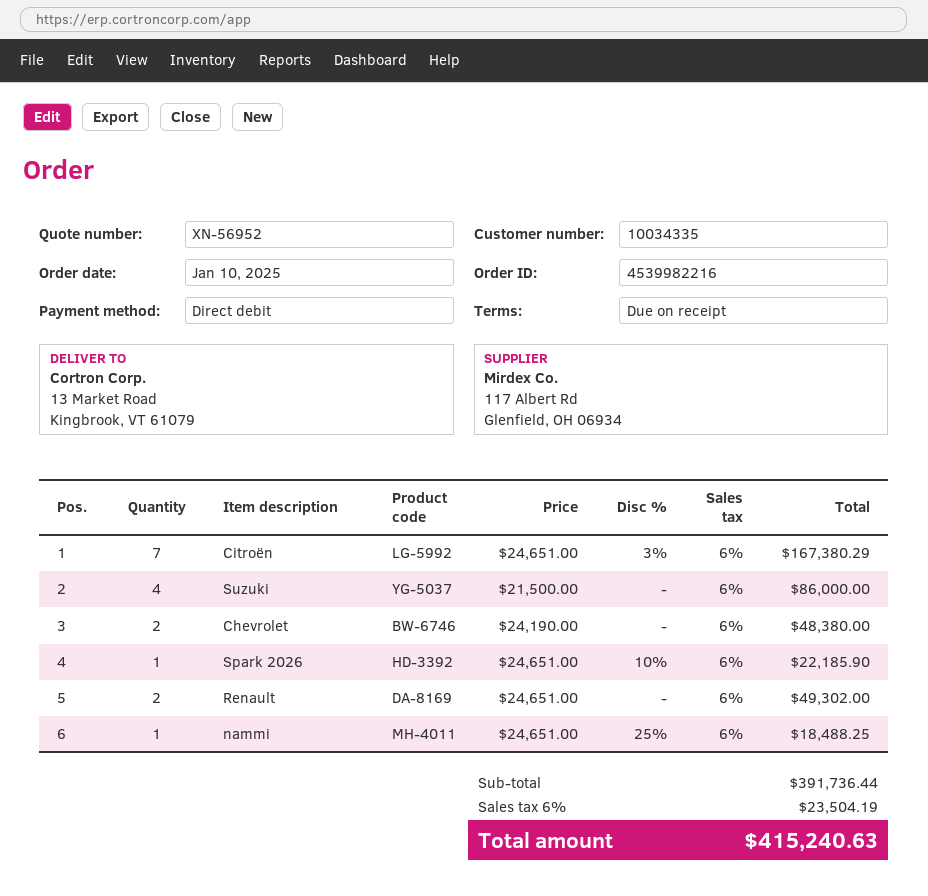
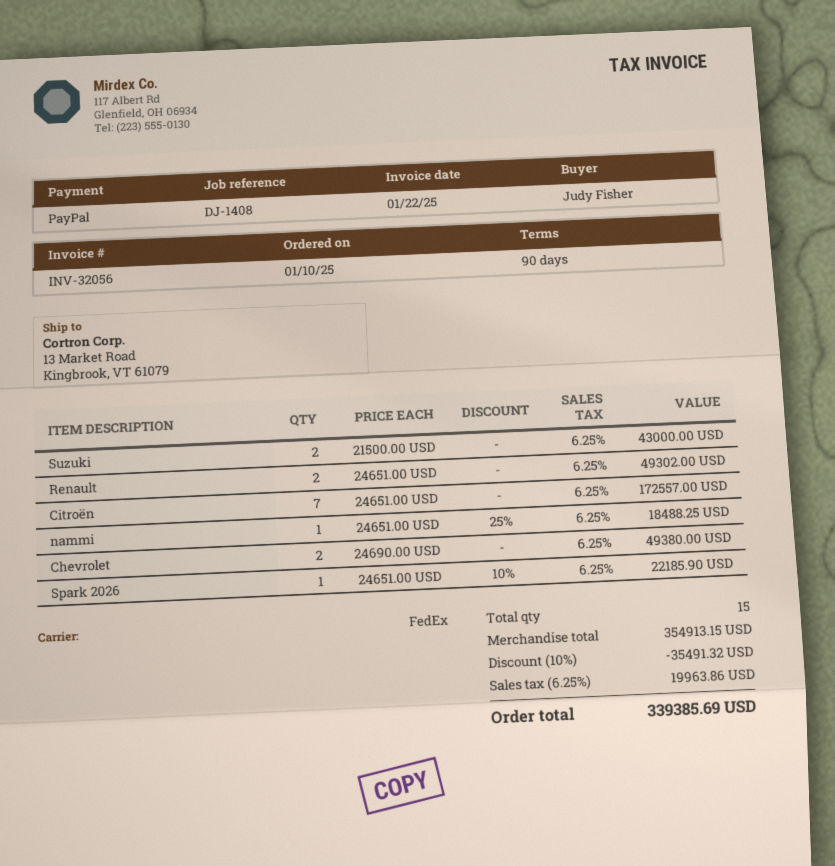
payment terms: on receipt -> 90 days
payment method: direct debit -> PayPal
Citroën: 7 x 24651.00 - 3% = 167380.29 -> 7 x 24651.00 = 172557.00
Suzuki: 4 x 21500.00 = 86000.00 -> 2 x 21500.00 = 43000.00
Chevrolet: 2 x 24190.00 = 48380.00 -> 2 x 24690.00 = 49380.00
subtotal: 391736.44 -> 354913.15
discount: none -> 10% = 35491.32
tax: 6% = 23504.19 -> 6.25% = 19963.86
total: 415240.63 -> 339385.69

